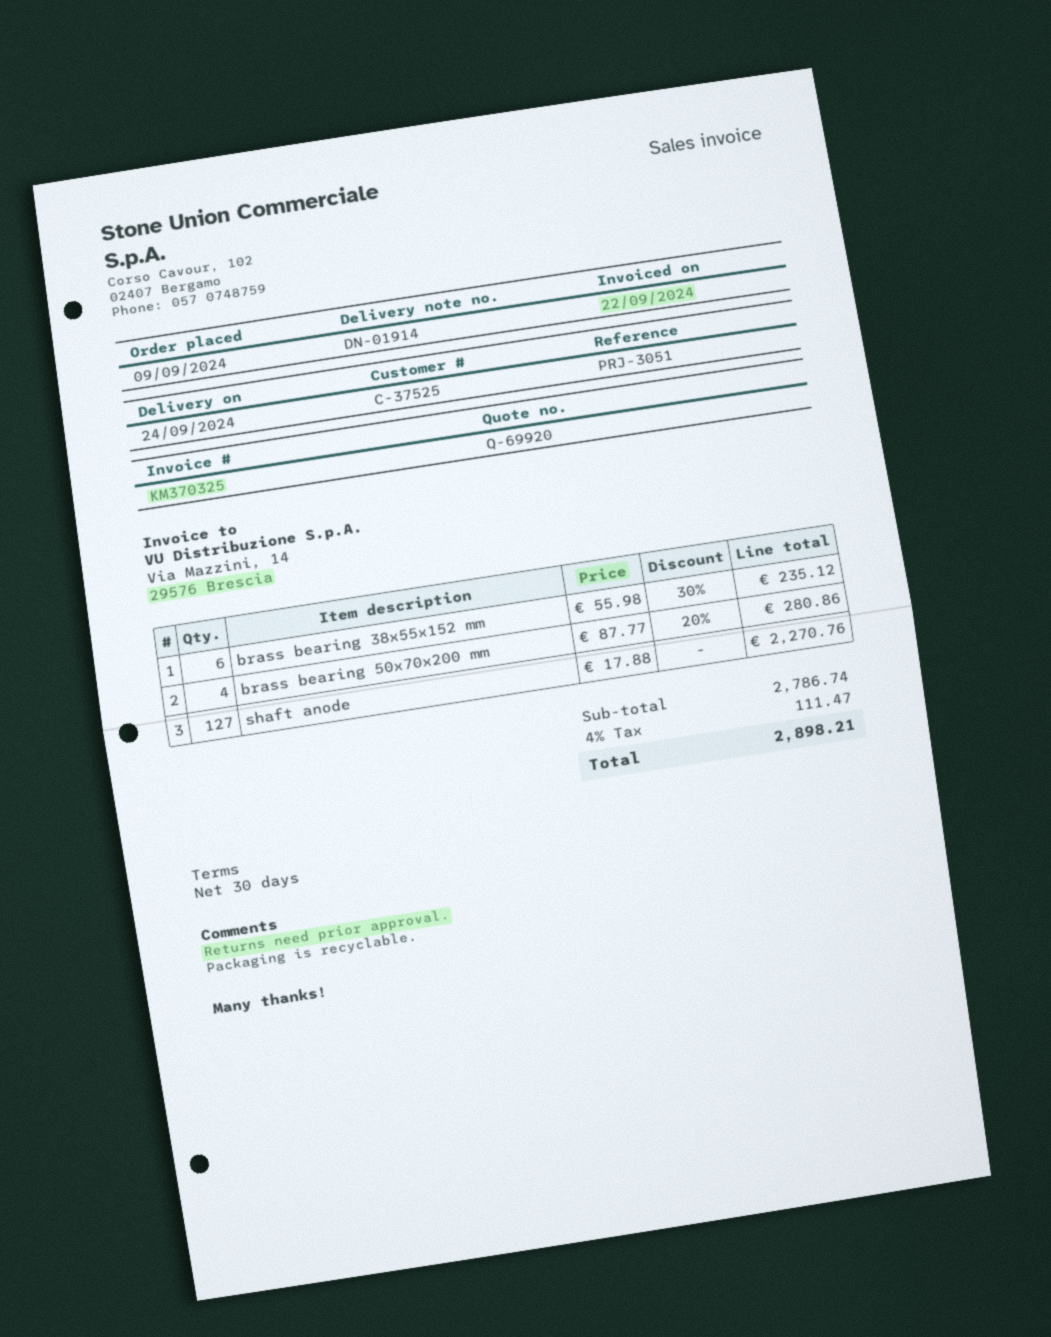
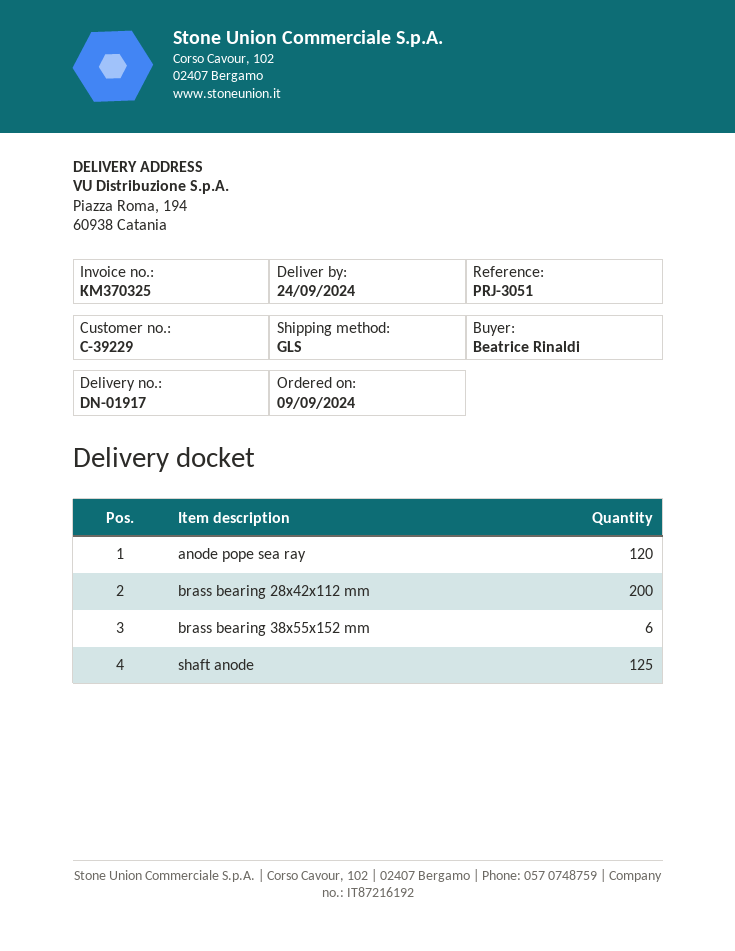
delivery note number: DN-01914 -> DN-01917
customer number: C-37525 -> C-39229
brass bearing 50x70x200 mm: 4 -> none
shaft anode: 127 -> 125
anode pope sea ray: none -> 120
brass bearing 28x42x112 mm: none -> 200

